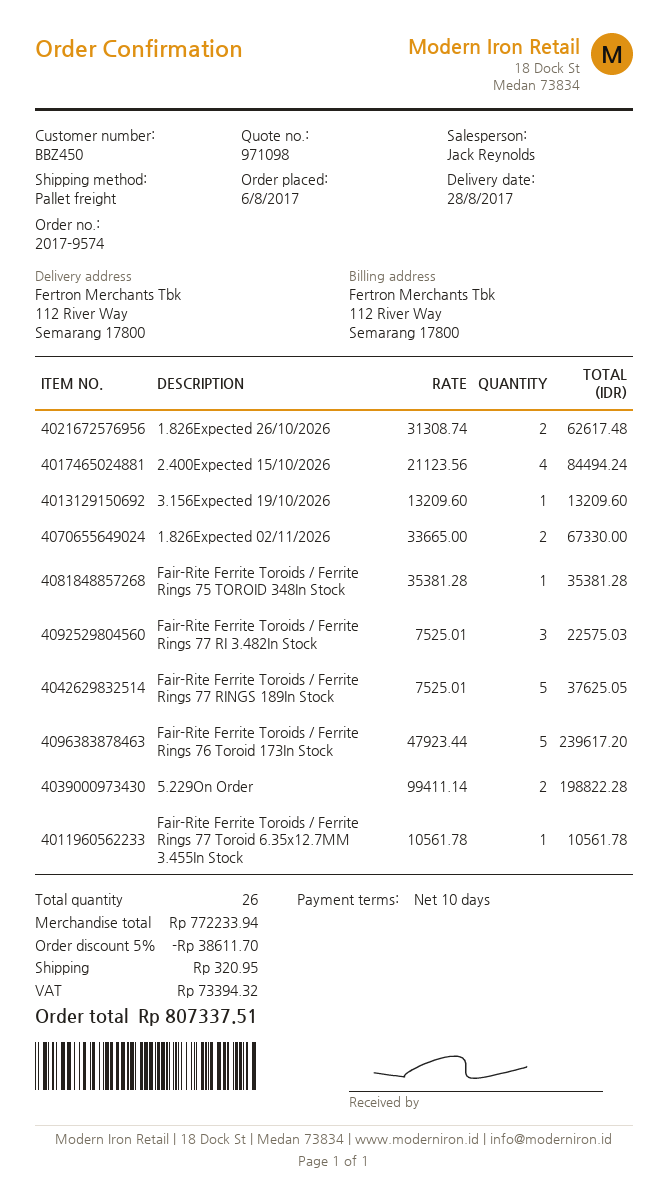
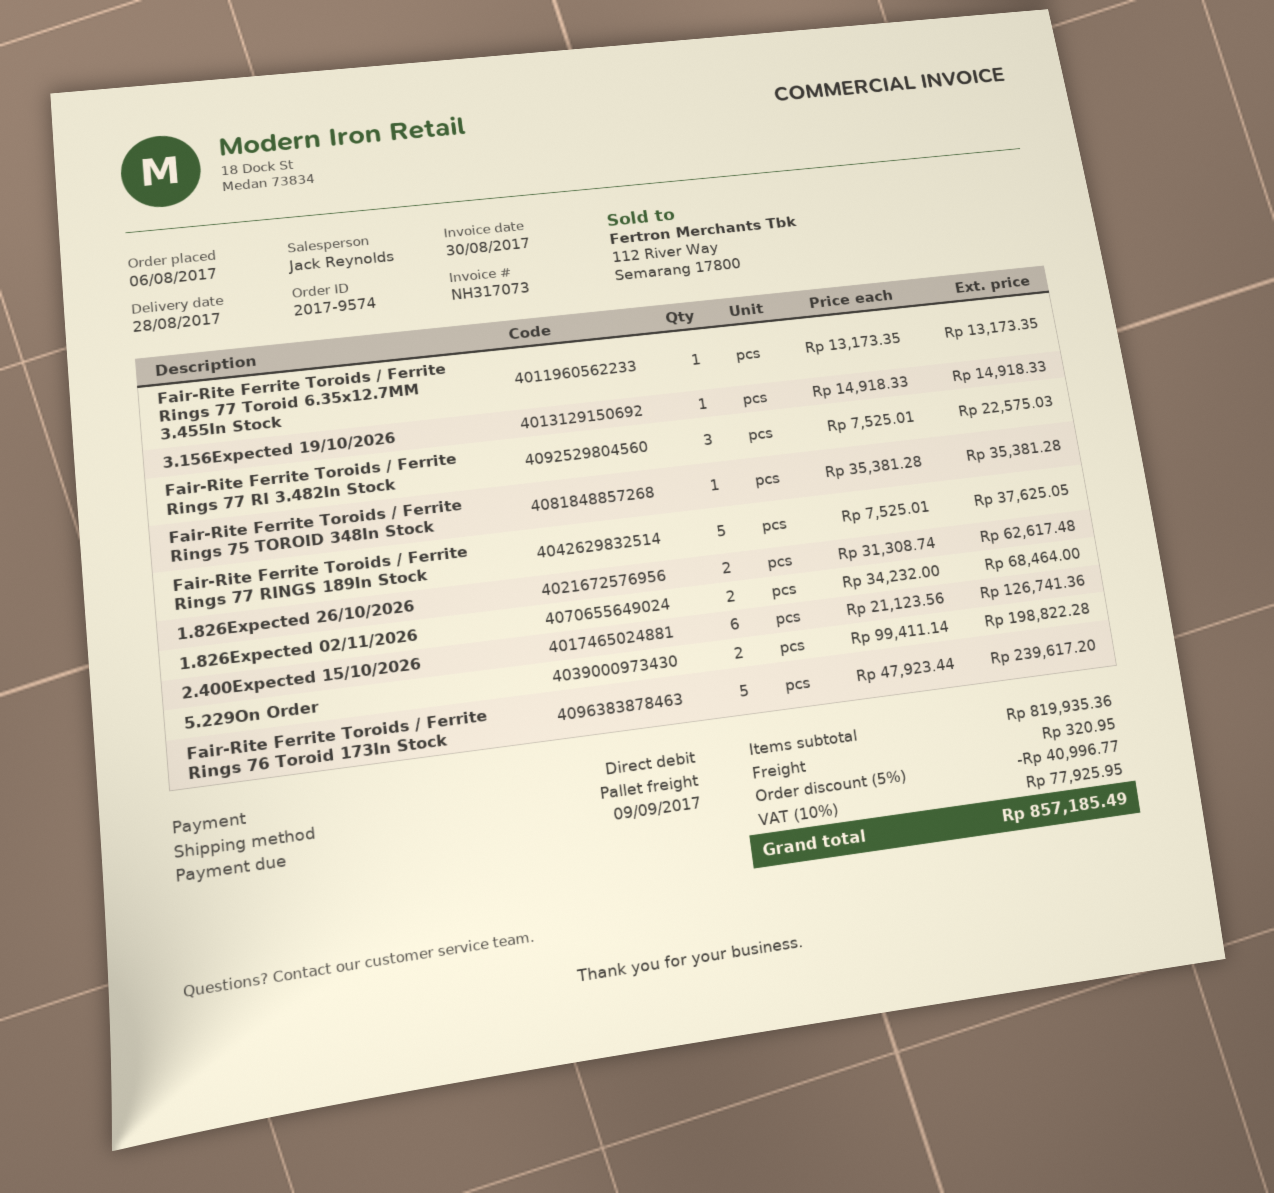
2.400Expected 15/10/2026: 4 x 21123.56 = 84494.24 -> 6 x 21123.56 = 126741.36
3.156Expected 19/10/2026: 1 x 13209.60 = 13209.60 -> 1 x 14918.33 = 14918.33
1.826Expected 02/11/2026: 2 x 33665.00 = 67330.00 -> 2 x 34232.00 = 68464.00
Fair-Rite Ferrite Toroids / Ferrite Rings 77 Toroid 6.35x12.7MM 3.455In Stock: 1 x 10561.78 = 10561.78 -> 1 x 13173.35 = 13173.35
subtotal: 772233.94 -> 819935.36
discount: 5% = 38611.70 -> 5% = 40996.77
tax: 73394.32 -> 77925.95
total: 807337.51 -> 857185.49

